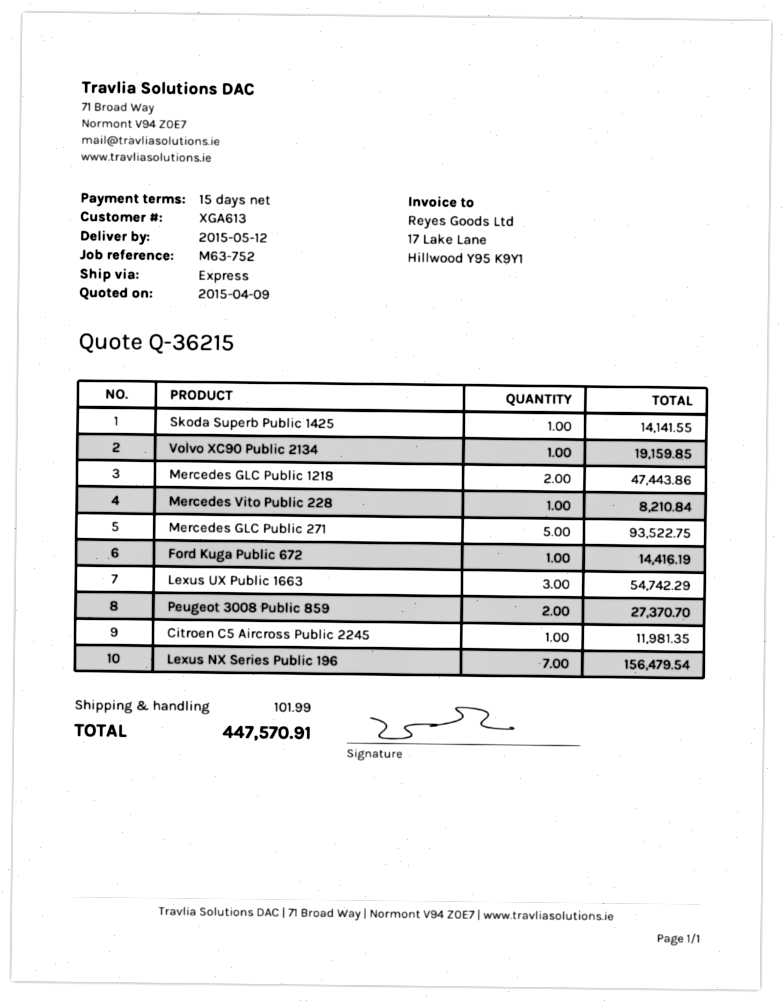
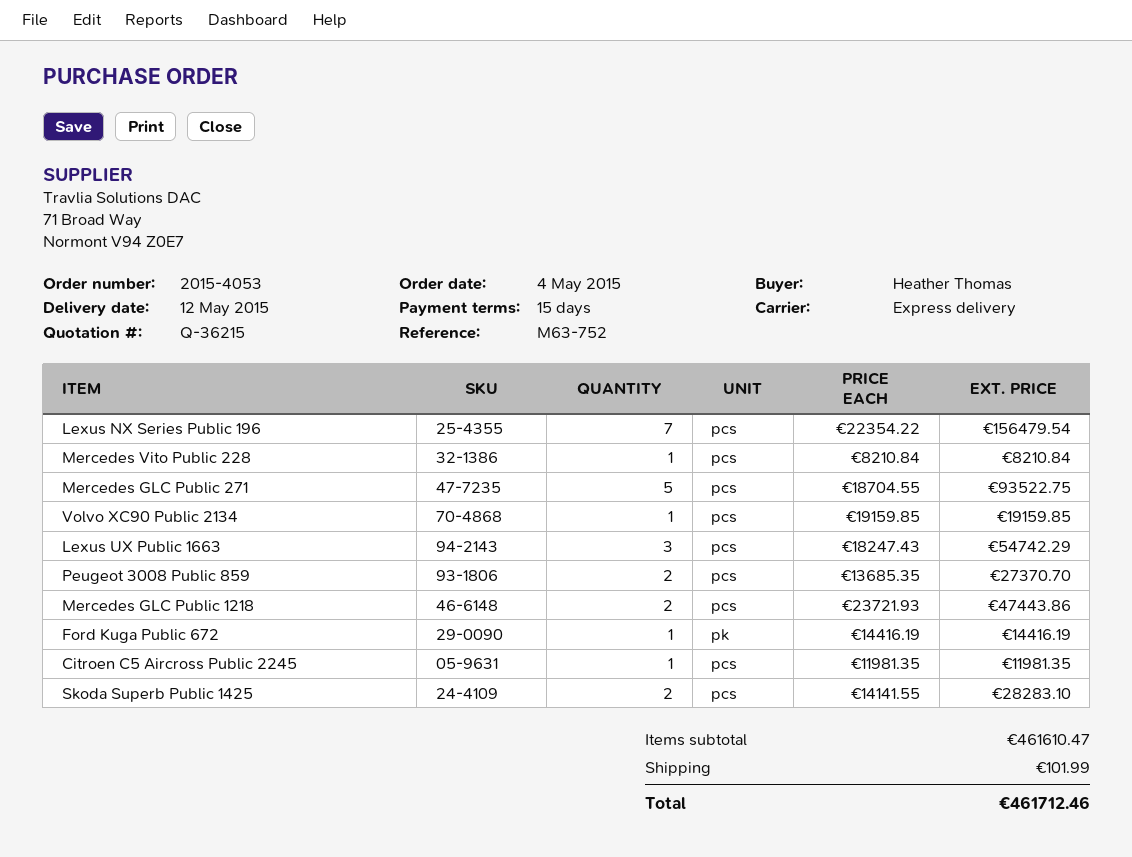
Skoda Superb Public 1425: 1 for 14141.55 -> 2 for 28283.10
total: 447570.91 -> 461712.46

